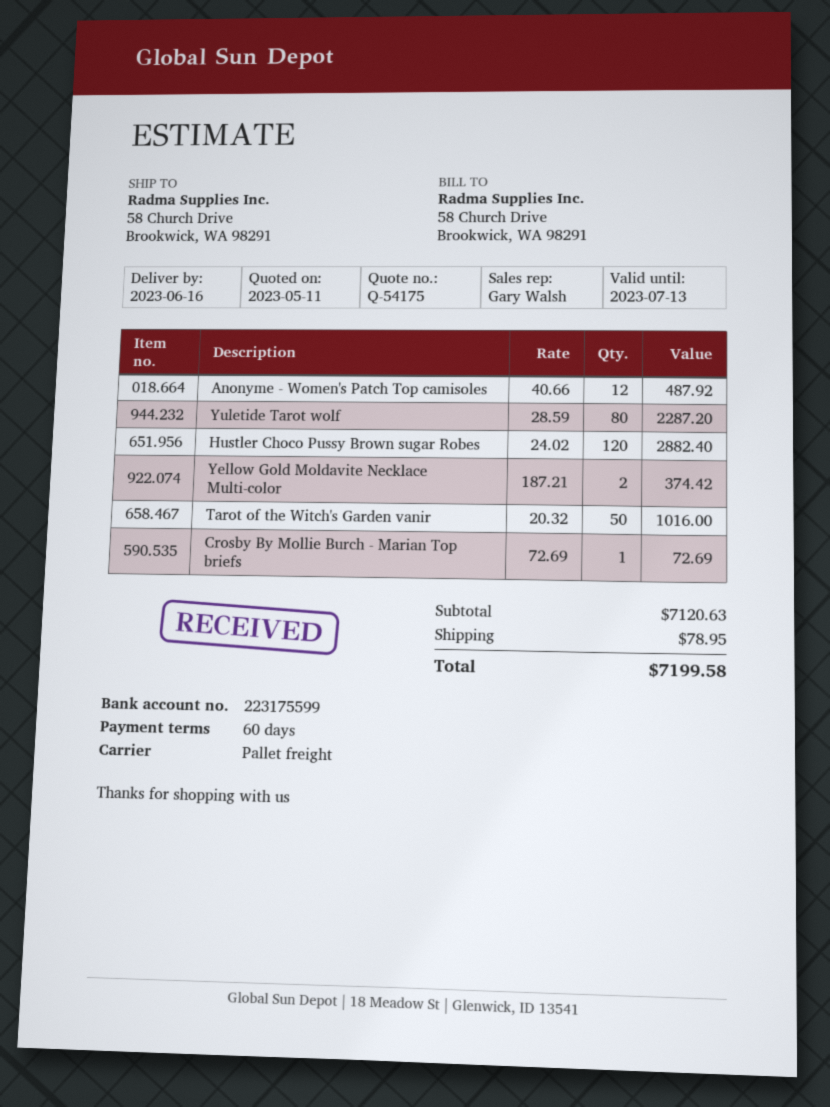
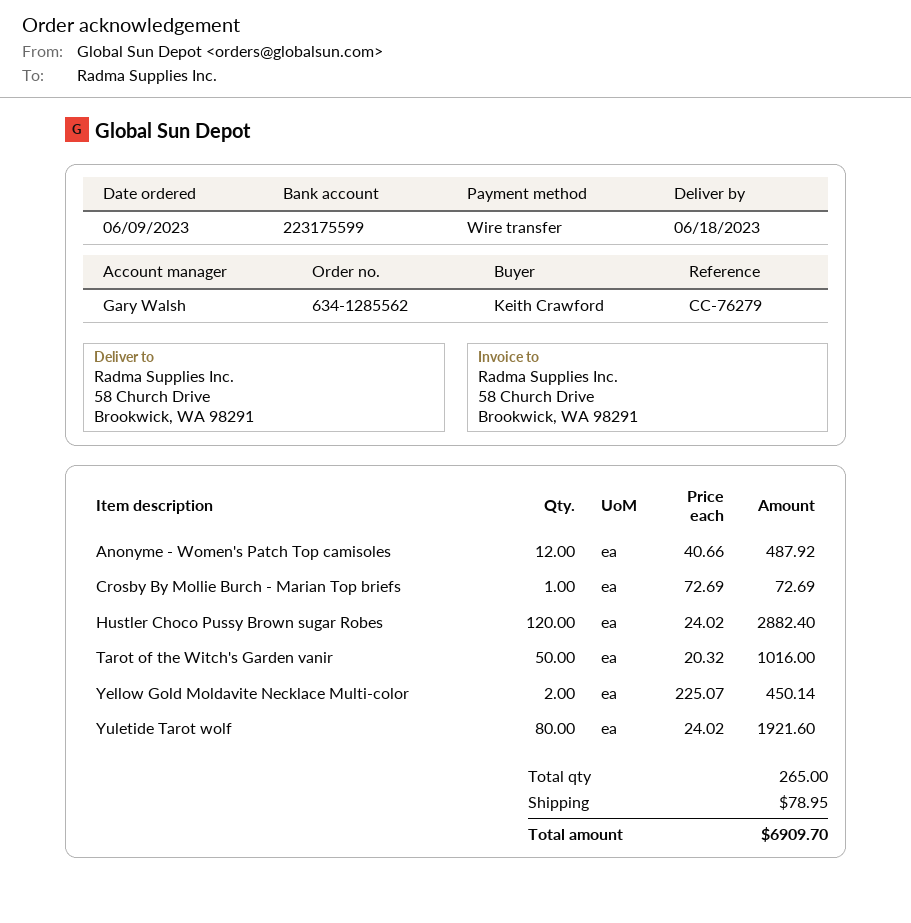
delivery date: 2023-06-16 -> 2023-06-18
Yuletide Tarot wolf: 80 x 28.59 = 2287.20 -> 80 x 24.02 = 1921.60
Yellow Gold Moldavite Necklace Multi-color: 2 x 187.21 = 374.42 -> 2 x 225.07 = 450.14
total: 7199.58 -> 6909.70

